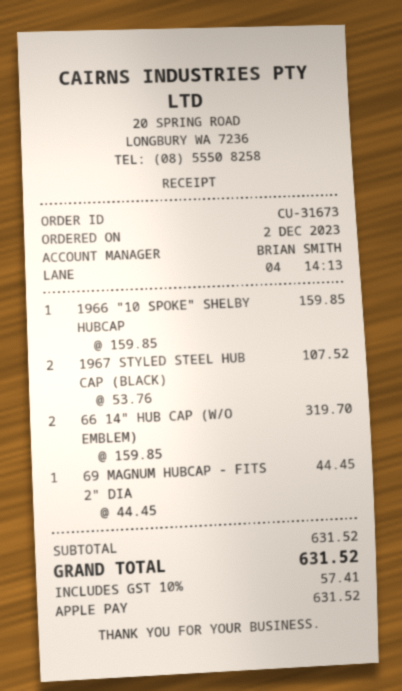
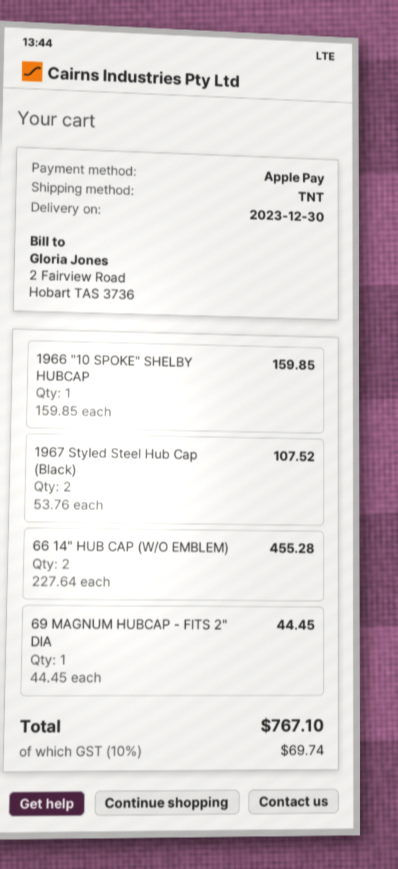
66 14" HUB CAP (W/O EMBLEM): 2 x 159.85 = 319.70 -> 2 x 227.64 = 455.28
tax: 10% = 57.41 -> 10% = 69.74
total: 631.52 -> 767.10

